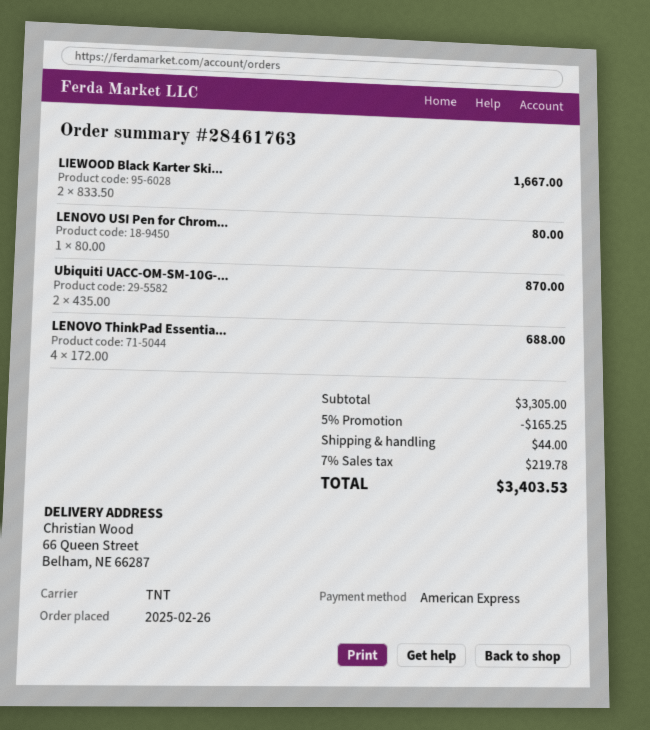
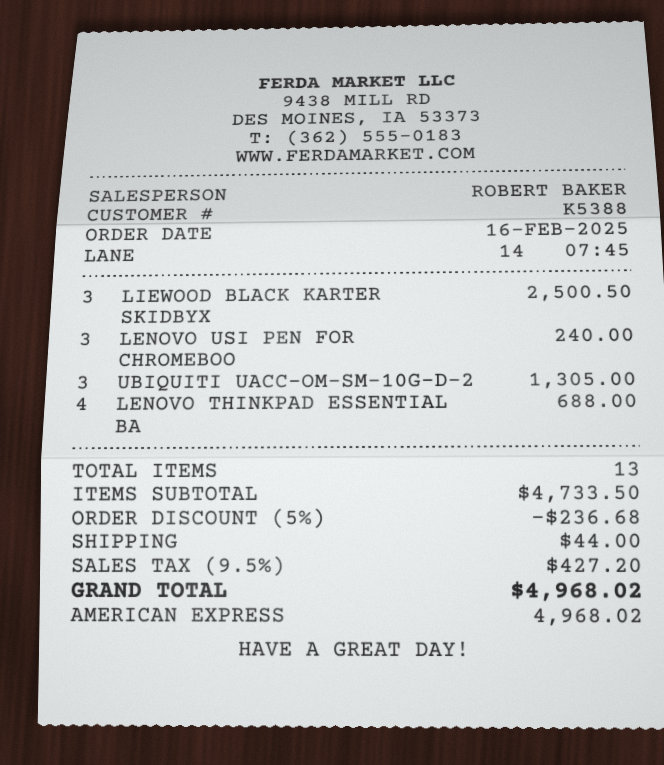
order date: 2025-02-26 -> 2025-02-16
LIEWOOD Black Karter Ski...: 2 for 1667.00 -> 3 for 2500.50
LENOVO USI Pen for Chrom...: 1 for 80.00 -> 3 for 240.00
Ubiquiti UACC-OM-SM-10G-...: 2 for 870.00 -> 3 for 1305.00
subtotal: 3305.00 -> 4733.50
discount: 5% = 165.25 -> 5% = 236.68
tax: 7% = 219.78 -> 9.5% = 427.20
total: 3403.53 -> 4968.02

